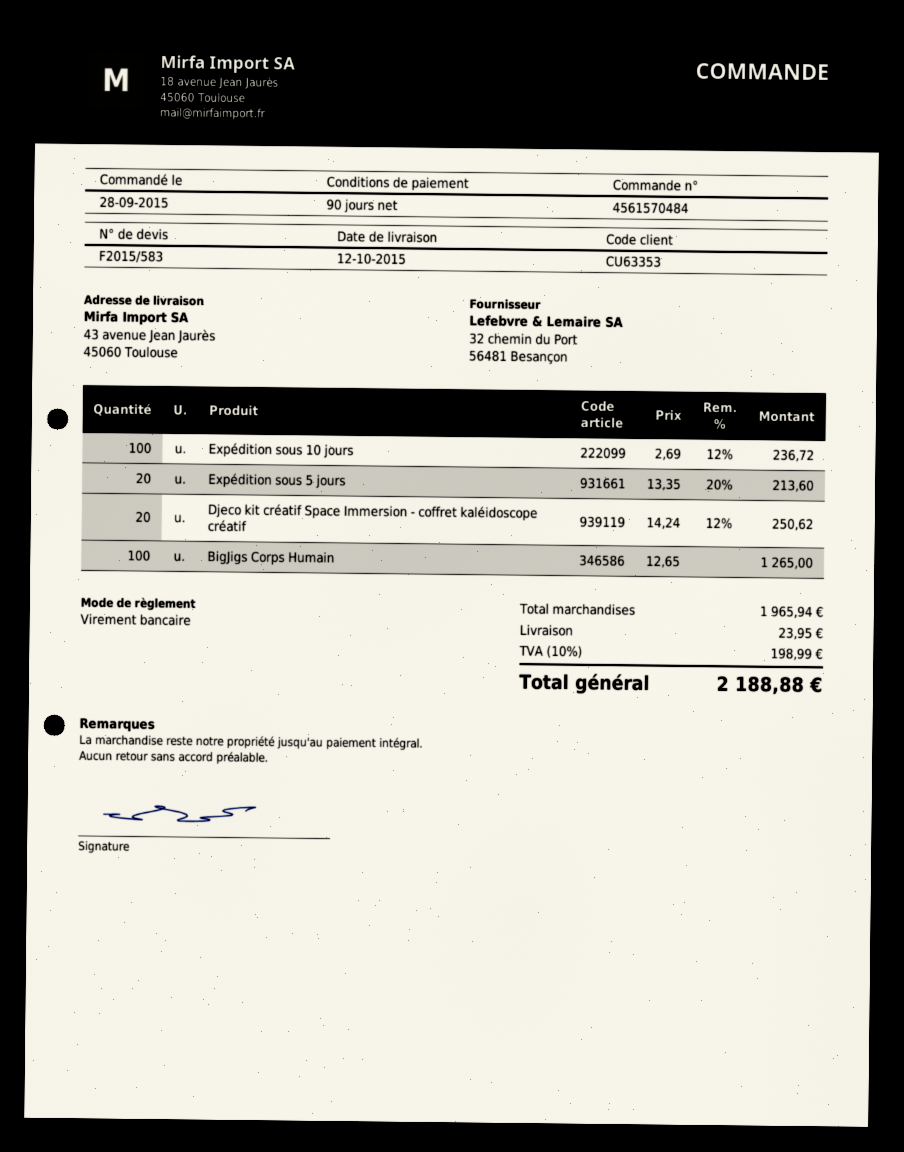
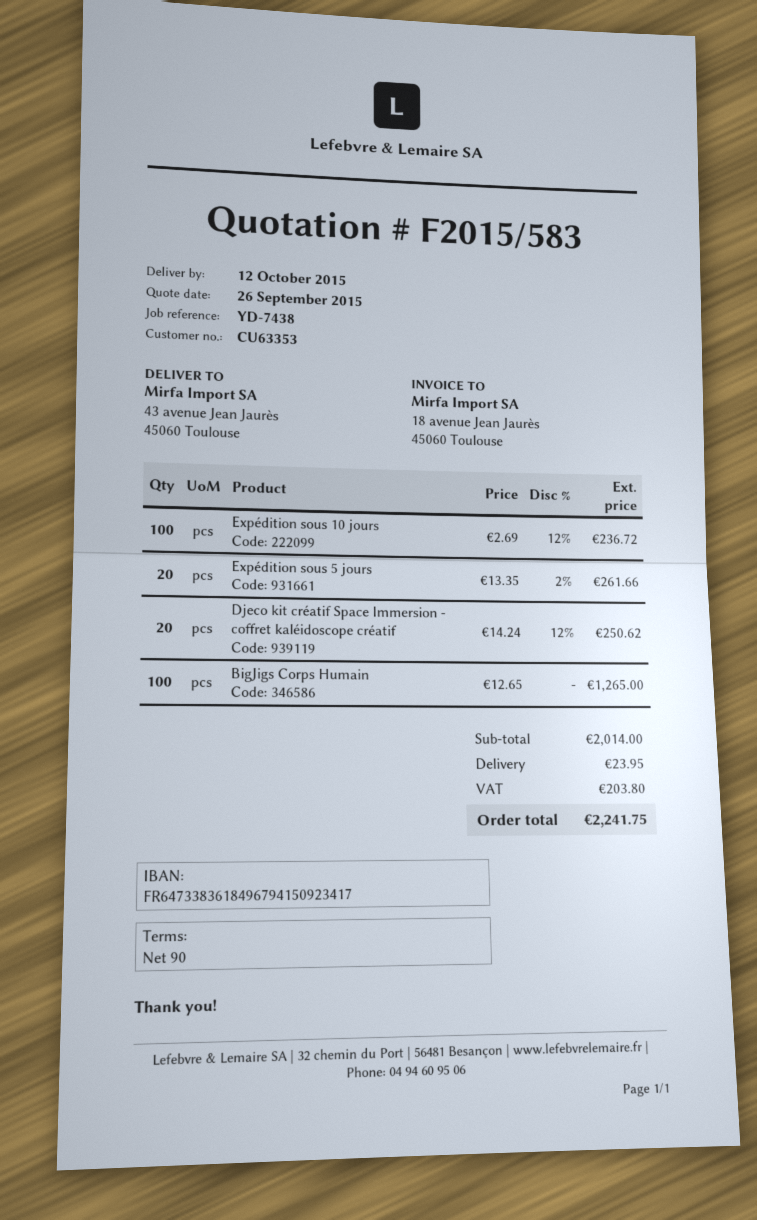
Expédition sous 5 jours: 20 x 13.35 - 20% = 213.60 -> 20 x 13.35 - 2% = 261.66
subtotal: 1965.94 -> 2014.00
tax: 198.99 -> 203.80
total: 2188.88 -> 2241.75

